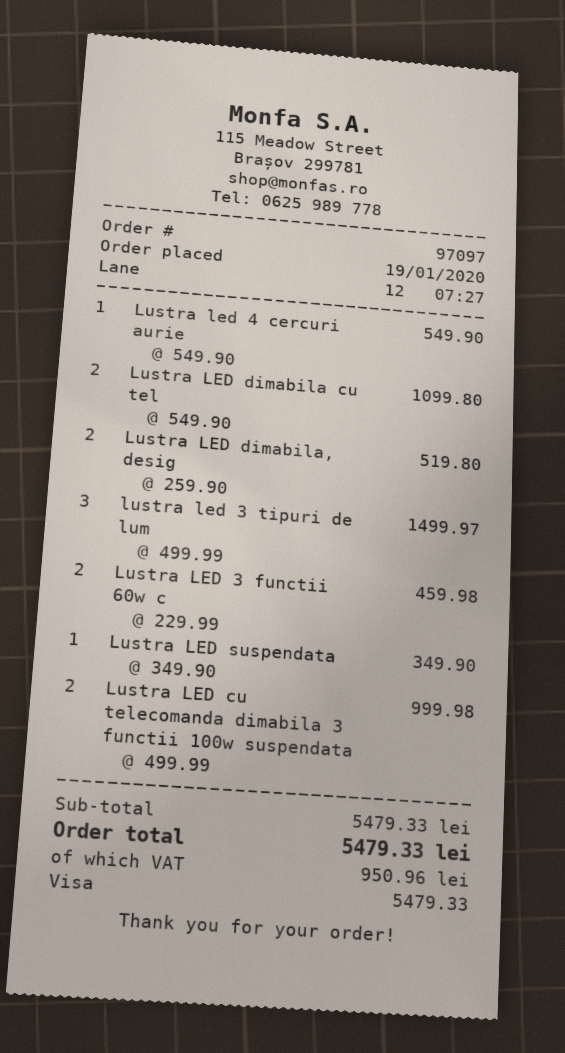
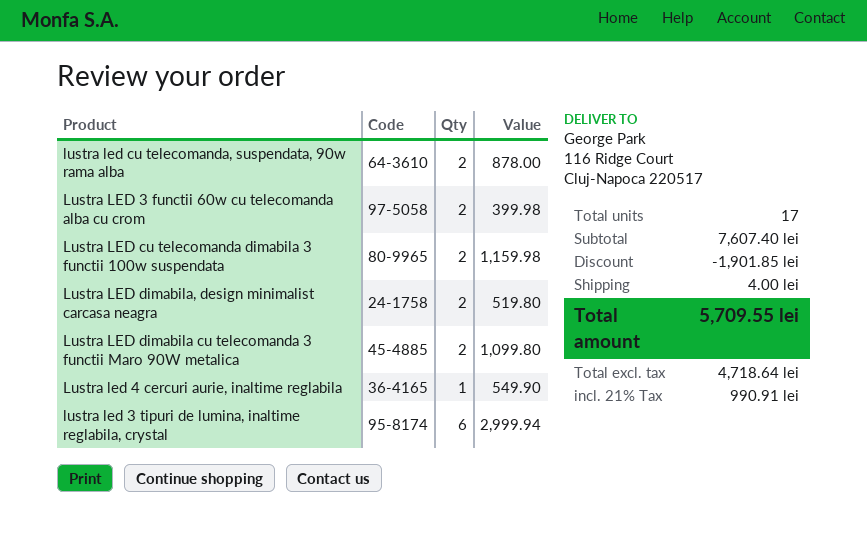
lustra led 3 tipuri de lum: 3 for 1499.97 -> 6 for 2999.94
Lustra LED 3 functii 60w c: 2 for 459.98 -> 2 for 399.98
Lustra LED suspendata: 1 for 349.90 -> none
Lustra LED cu telecomanda dimabila 3 functii 100w suspendata: 2 for 999.98 -> 2 for 1159.98
lustra led cu telecomanda, suspendata, 90w rama alba: none -> 2 for 878.00
subtotal: 5479.33 -> 7607.40
discount: none -> 1901.85
shipping: none -> 4.00
tax: 950.96 -> 990.91
total: 5479.33 -> 5709.55

